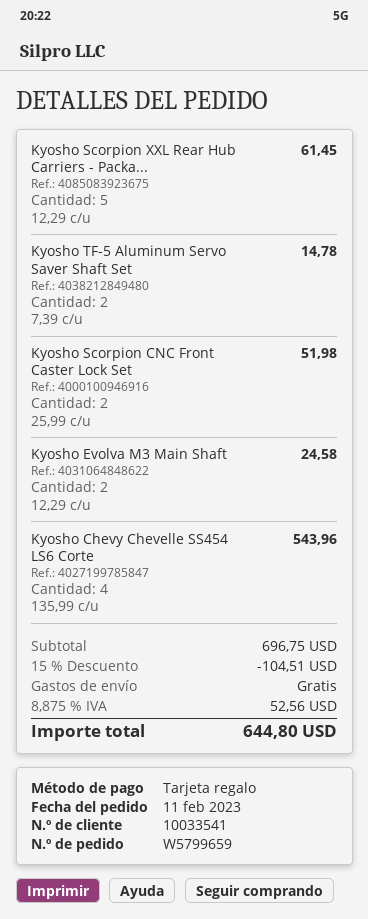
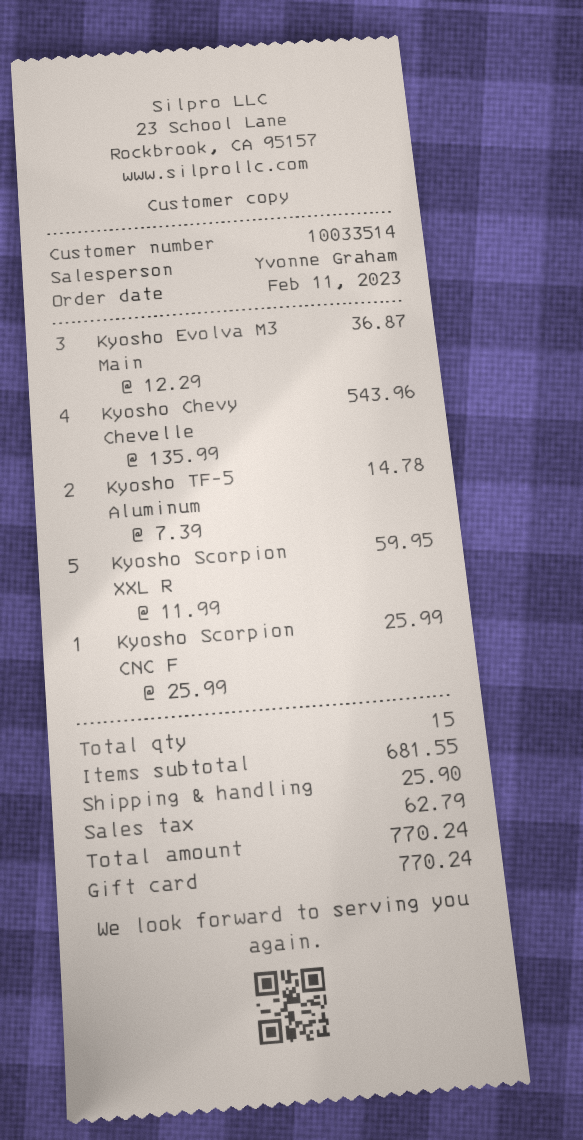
customer number: 10033541 -> 10033514
Kyosho Scorpion XXL Rear Hub Carriers - Packa...: 5 x 12.29 = 61.45 -> 5 x 11.99 = 59.95
Kyosho Scorpion CNC Front Caster Lock Set: 2 x 25.99 = 51.98 -> 1 x 25.99 = 25.99
Kyosho Evolva M3 Main Shaft: 2 x 12.29 = 24.58 -> 3 x 12.29 = 36.87
subtotal: 696.75 -> 681.55
discount: 15% = 104.51 -> none
shipping: 0.00 -> 25.90
tax: 52.56 -> 62.79
total: 644.80 -> 770.24

